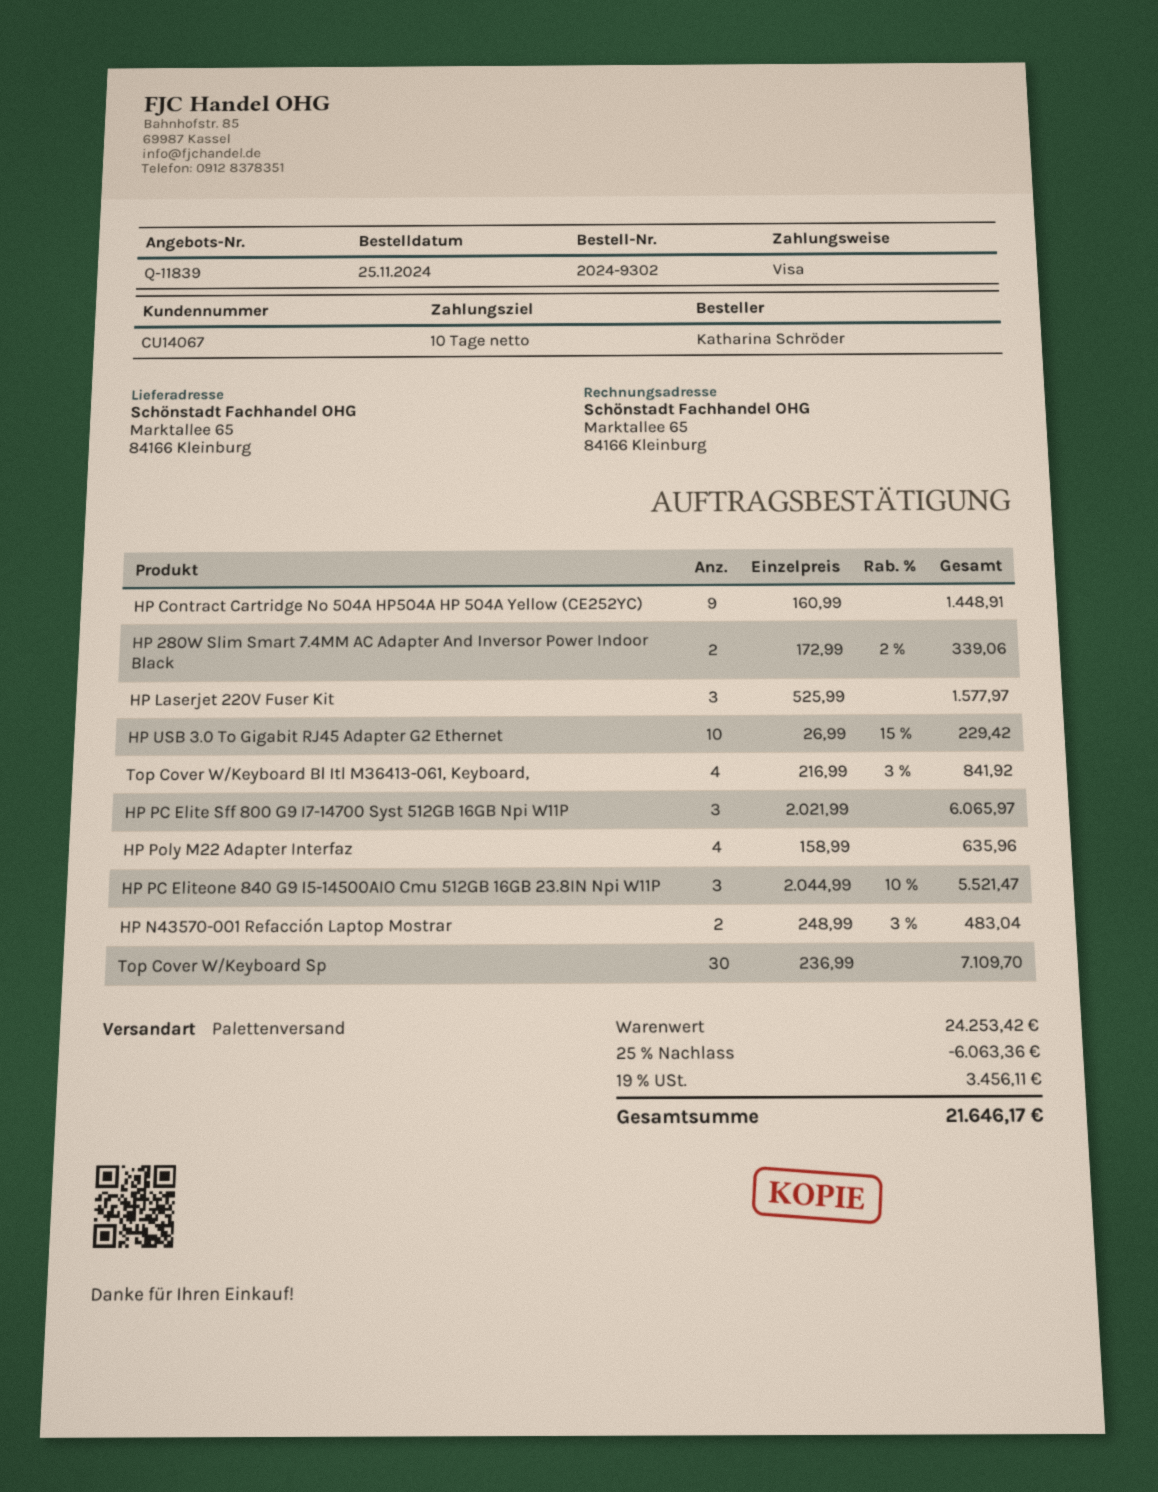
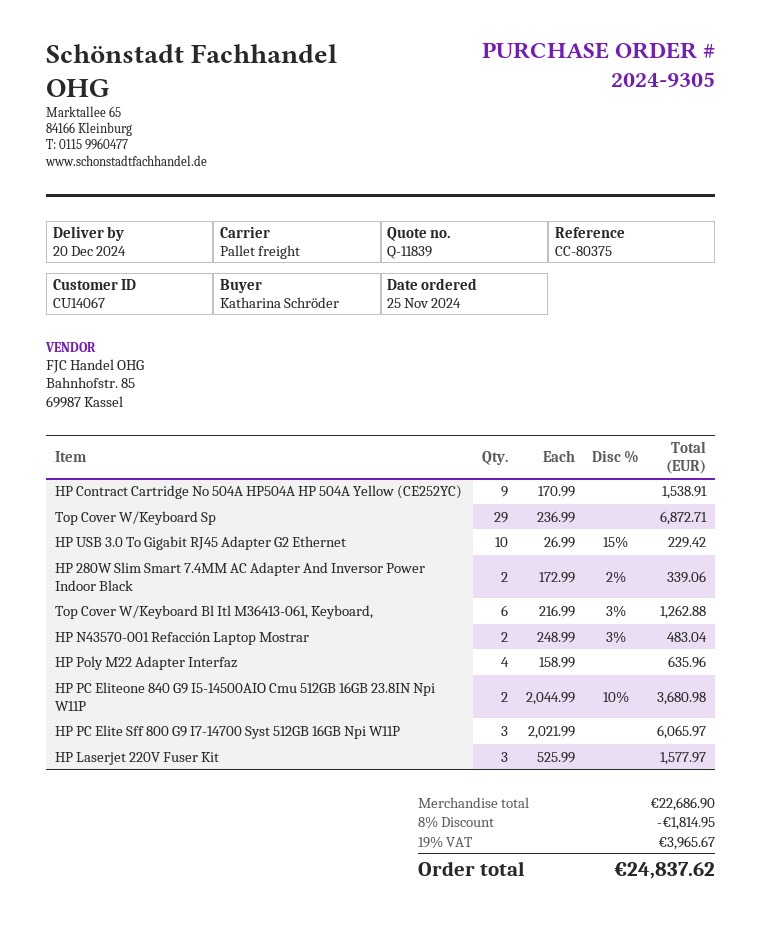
order number: 2024-9302 -> 2024-9305
HP Contract Cartridge No 504A HP504A HP 504A Yellow (CE252YC): 9 x 160.99 = 1448.91 -> 9 x 170.99 = 1538.91
Top Cover W/Keyboard Bl Itl M36413-061, Keyboard,: 4 x 216.99 - 3% = 841.92 -> 6 x 216.99 - 3% = 1262.88
HP PC Eliteone 840 G9 I5-14500AIO Cmu 512GB 16GB 23.8IN Npi W11P: 3 x 2044.99 - 10% = 5521.47 -> 2 x 2044.99 - 10% = 3680.98
Top Cover W/Keyboard Sp: 30 x 236.99 = 7109.70 -> 29 x 236.99 = 6872.71
subtotal: 24253.42 -> 22686.90
discount: 25% = 6063.36 -> 8% = 1814.95
tax: 19% = 3456.11 -> 19% = 3965.67
total: 21646.17 -> 24837.62

